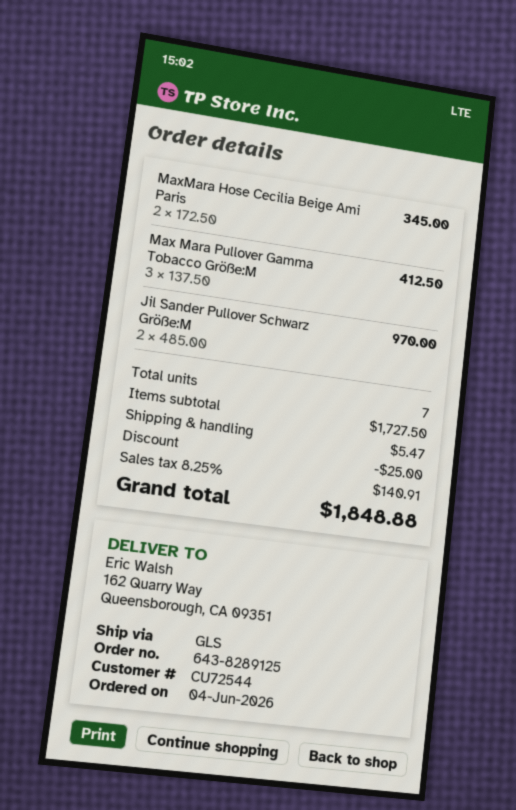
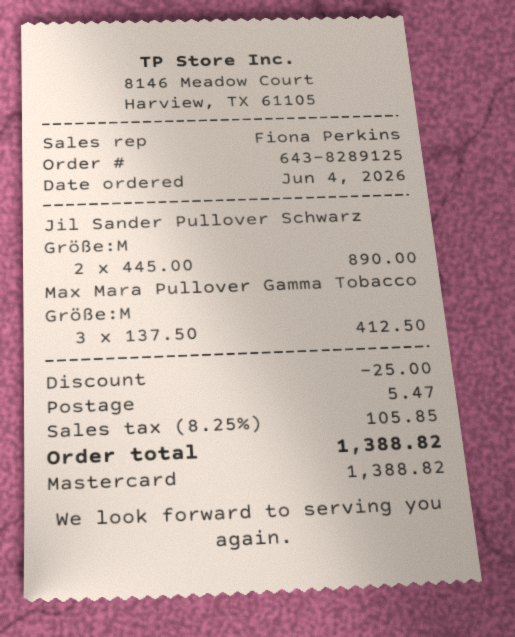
MaxMara Hose Cecilia Beige Ami Paris: 2 x 172.50 = 345.00 -> none
Jil Sander Pullover Schwarz Größe:M: 2 x 485.00 = 970.00 -> 2 x 445.00 = 890.00
tax: 8.25% = 140.91 -> 8.25% = 105.85
total: 1848.88 -> 1388.82

